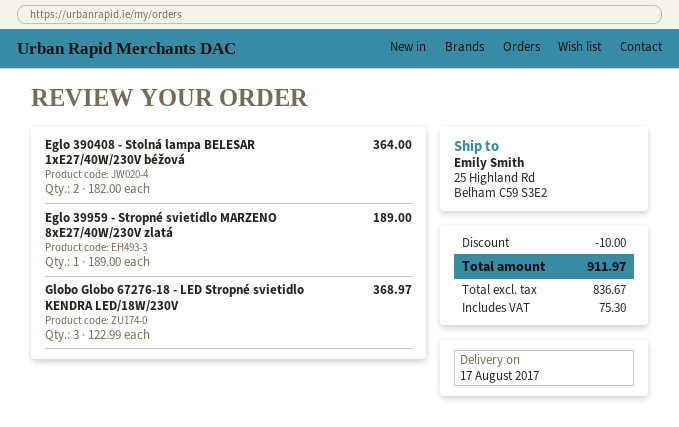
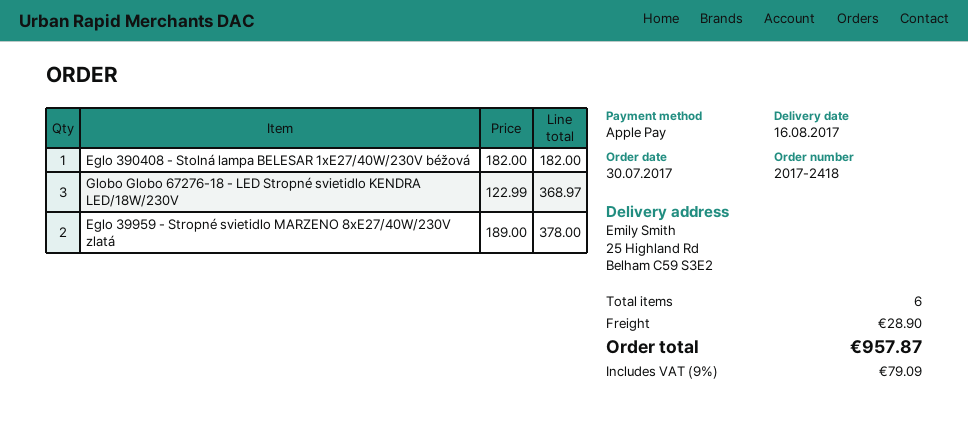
delivery date: 2017-08-17 -> 2017-08-16
Eglo 390408 - Stolná lampa BELESAR 1xE27/40W/230V béžová: 2 x 182.00 = 364.00 -> 1 x 182.00 = 182.00
Eglo 39959 - Stropné svietidlo MARZENO 8xE27/40W/230V zlatá: 1 x 189.00 = 189.00 -> 2 x 189.00 = 378.00
discount: 10.00 -> none
shipping: none -> 28.90
tax: 75.30 -> 79.09
total: 911.97 -> 957.87

